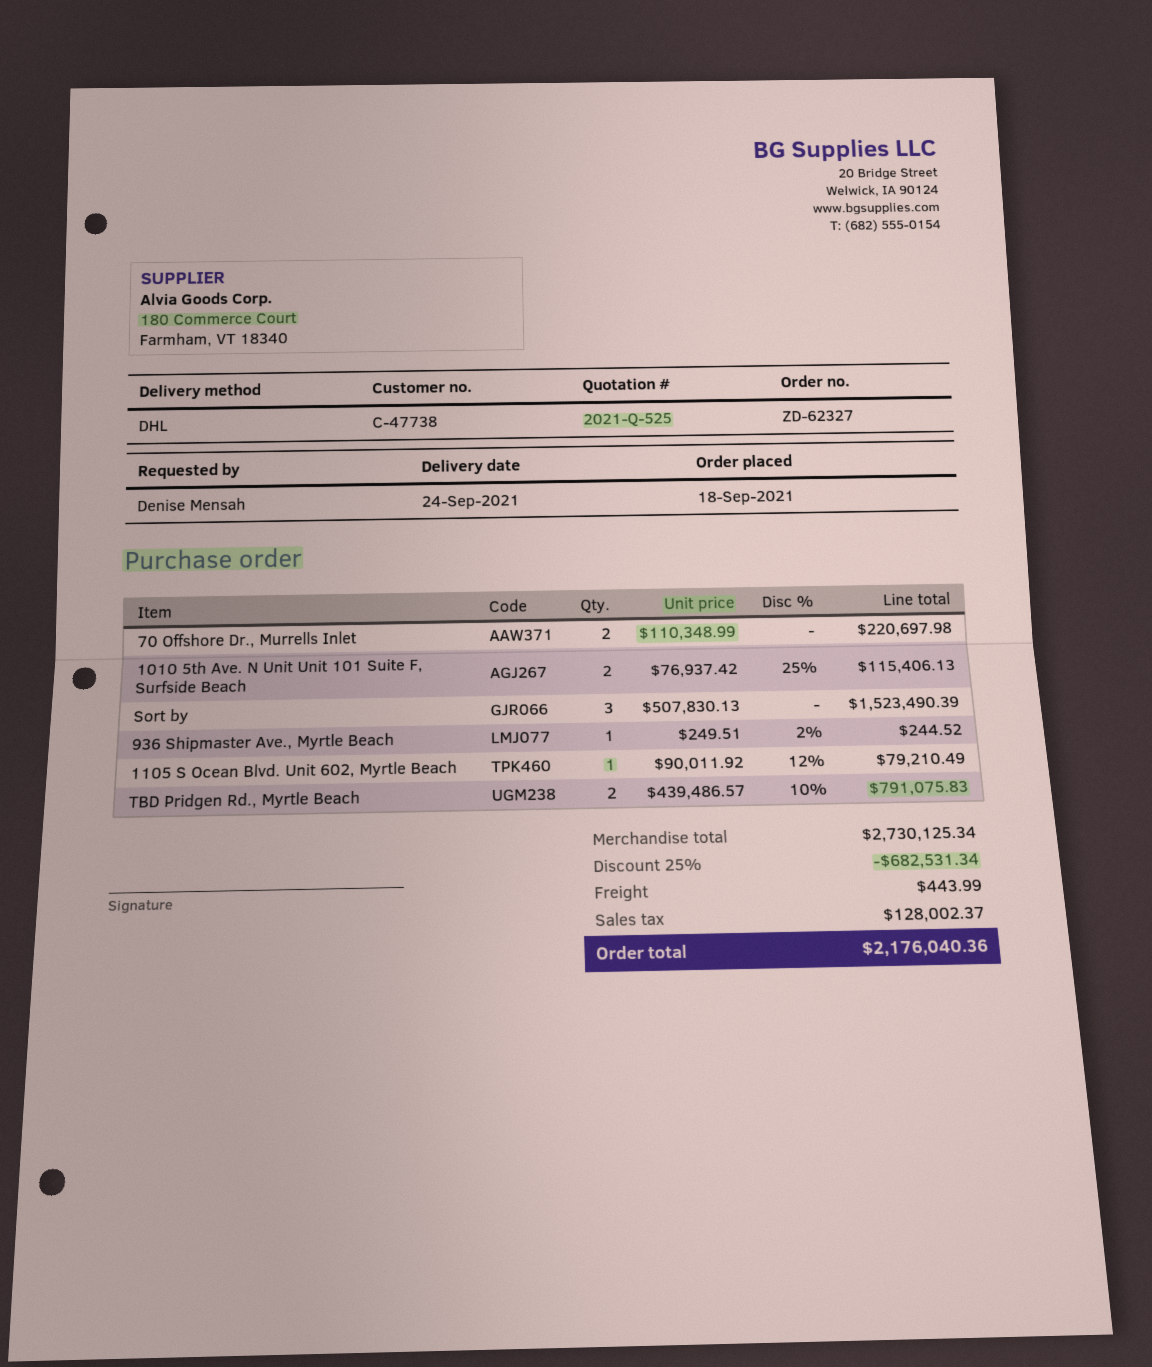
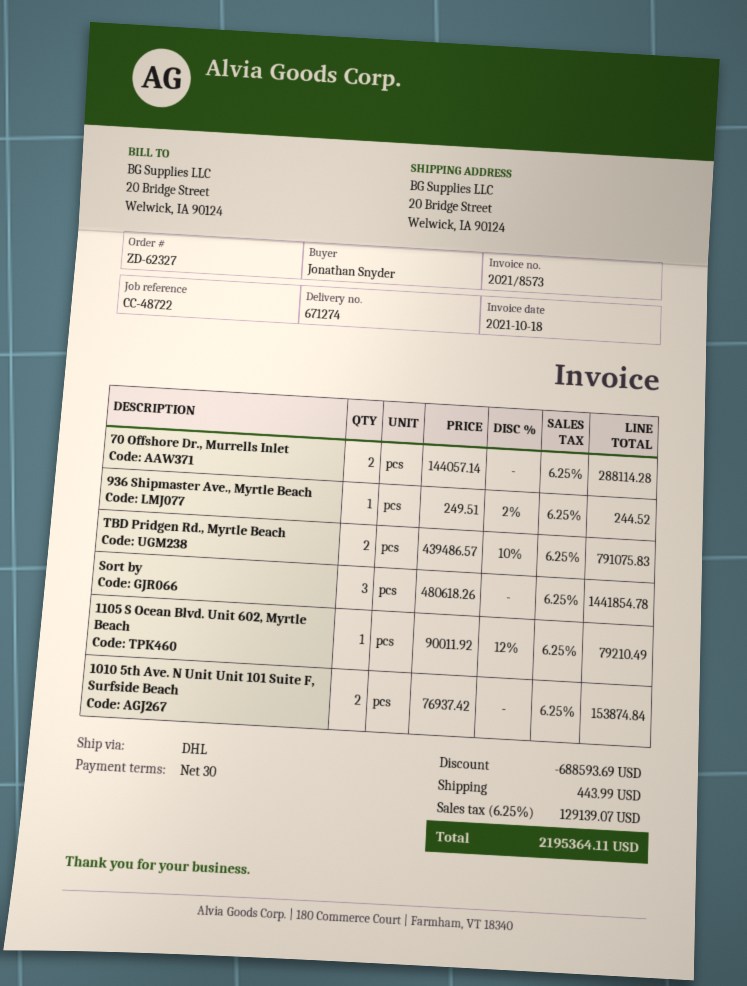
ordered by: Denise Mensah -> Jonathan Snyder
70 Offshore Dr., Murrells Inlet: 2 x 110348.99 = 220697.98 -> 2 x 144057.14 = 288114.28
1010 5th Ave. N Unit Unit 101 Suite F, Surfside Beach: 2 x 76937.42 - 25% = 115406.13 -> 2 x 76937.42 = 153874.84
Sort by: 3 x 507830.13 = 1523490.39 -> 3 x 480618.26 = 1441854.78
discount: 682531.34 -> 688593.69
tax: 128002.37 -> 129139.07
total: 2176040.36 -> 2195364.11

